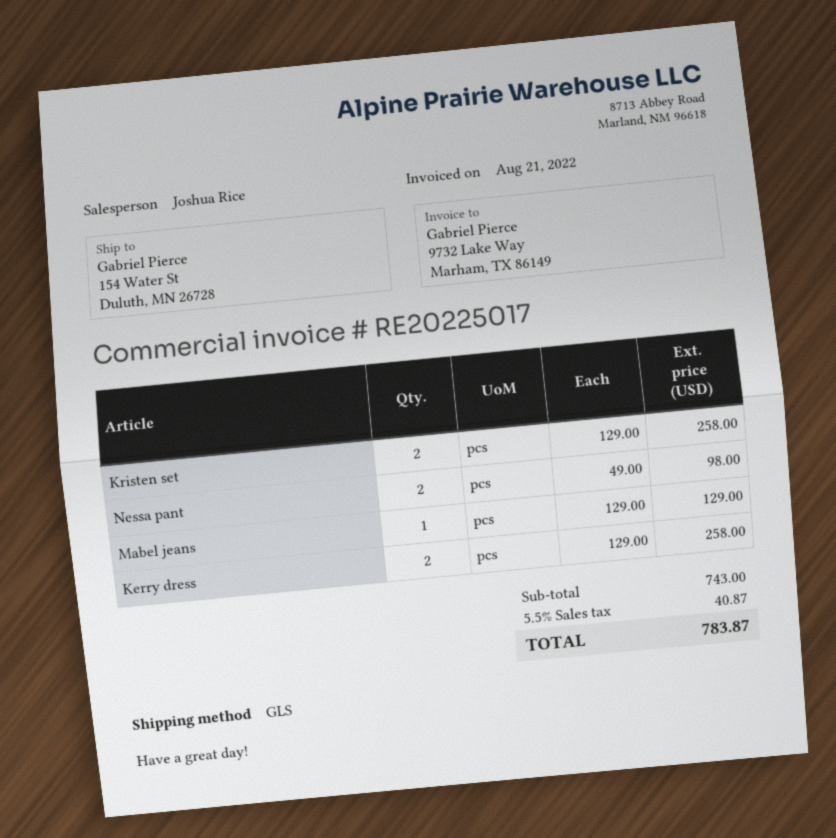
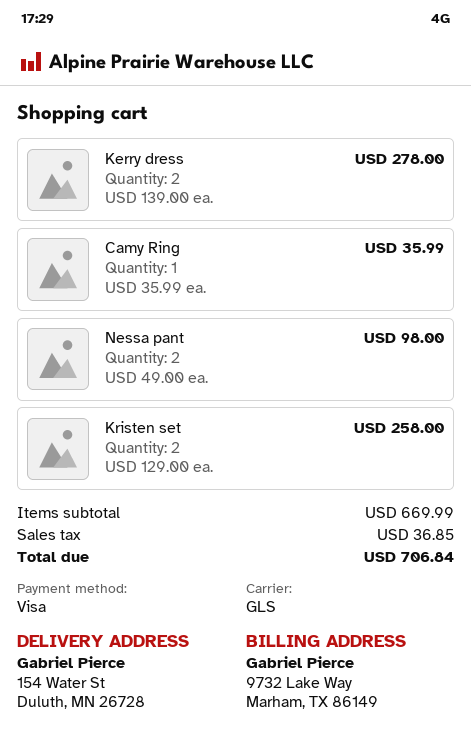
Mabel jeans: 1 x 129.00 = 129.00 -> none
Kerry dress: 2 x 129.00 = 258.00 -> 2 x 139.00 = 278.00
Camy Ring: none -> 1 x 35.99 = 35.99
subtotal: 743.00 -> 669.99
tax: 40.87 -> 36.85
total: 783.87 -> 706.84

